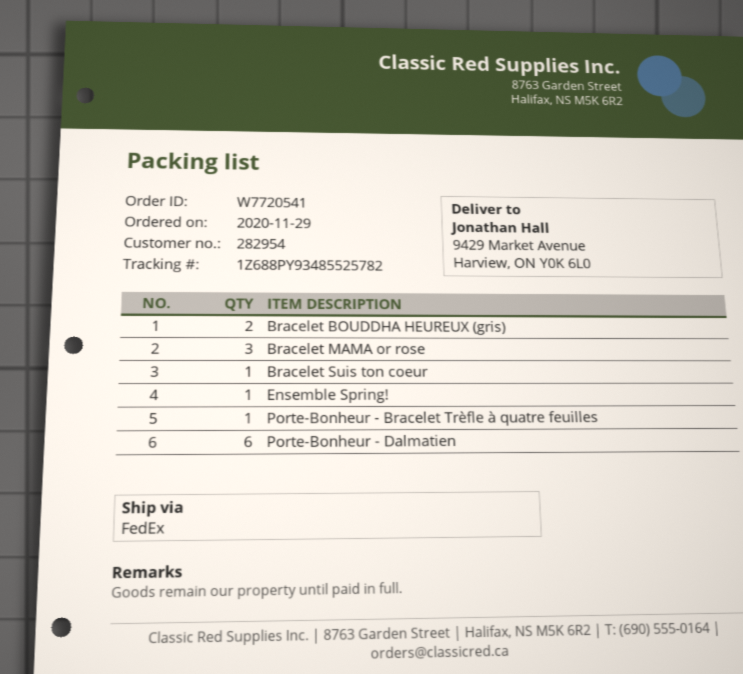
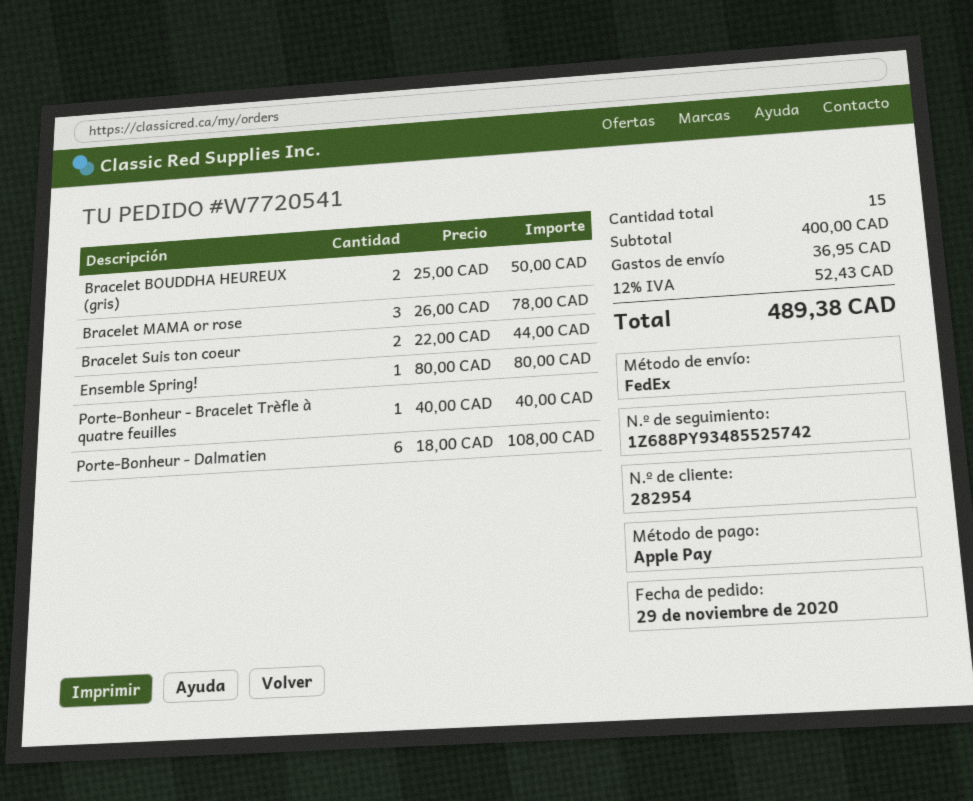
tracking number: 1Z688PY93485525782 -> 1Z688PY93485525742
Bracelet Suis ton coeur: 1 -> 2

